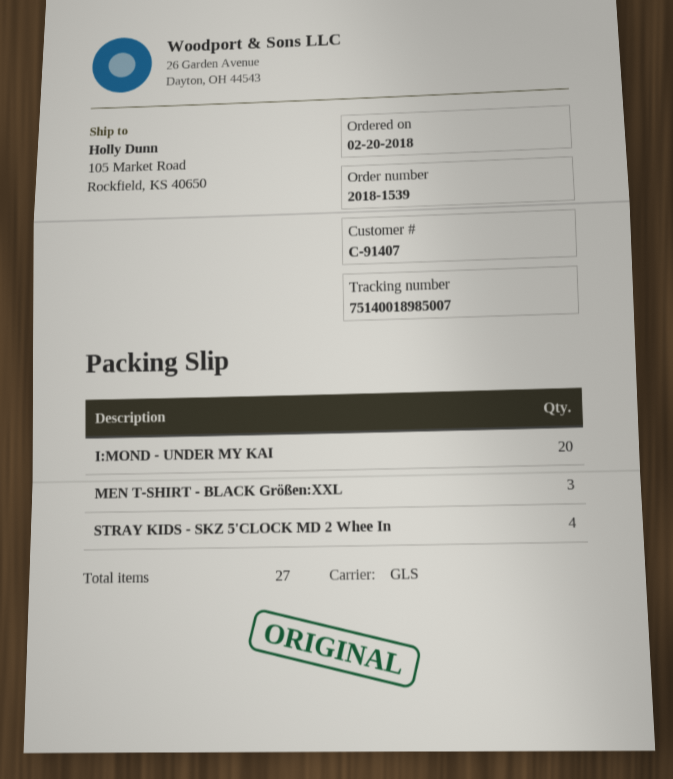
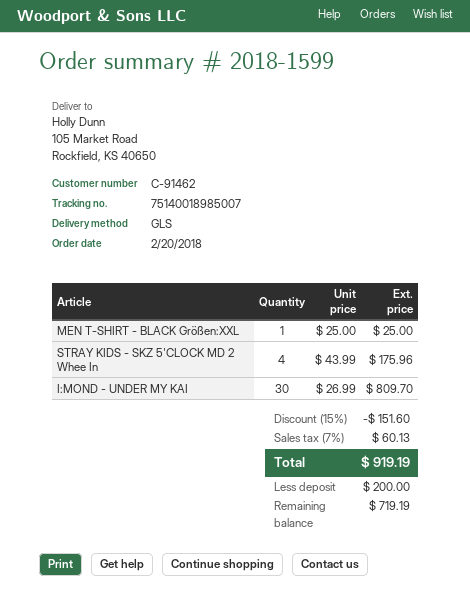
order number: 2018-1539 -> 2018-1599
customer number: C-91407 -> C-91462
I:MOND - UNDER MY KAI: 20 -> 30
MEN T-SHIRT - BLACK Größen:XXL: 3 -> 1

